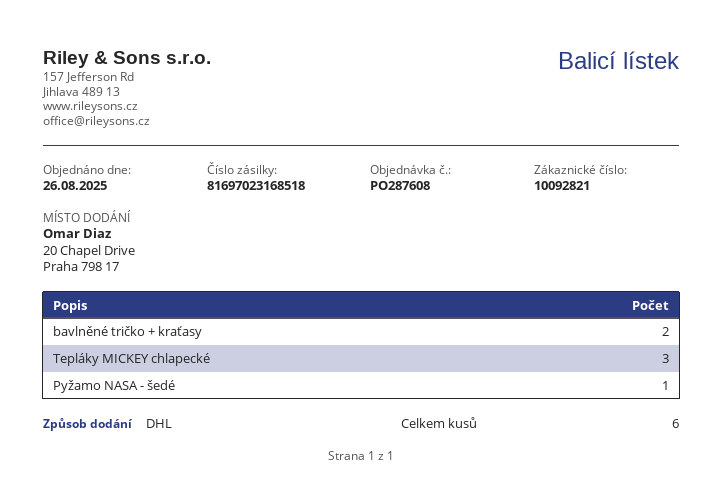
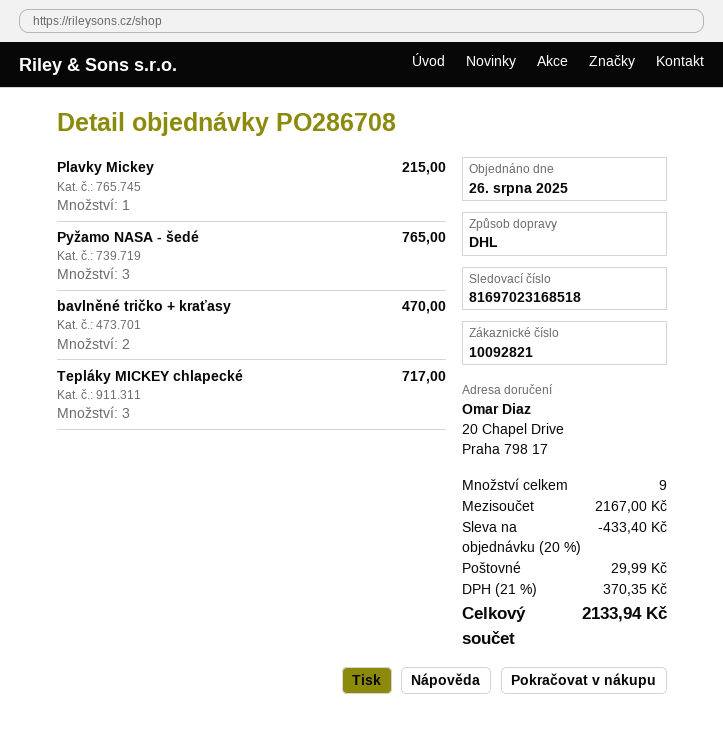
order number: PO287608 -> PO286708
Pyžamo NASA - šedé: 1 -> 3
Plavky Mickey: none -> 1
total quantity: 6 -> 9

